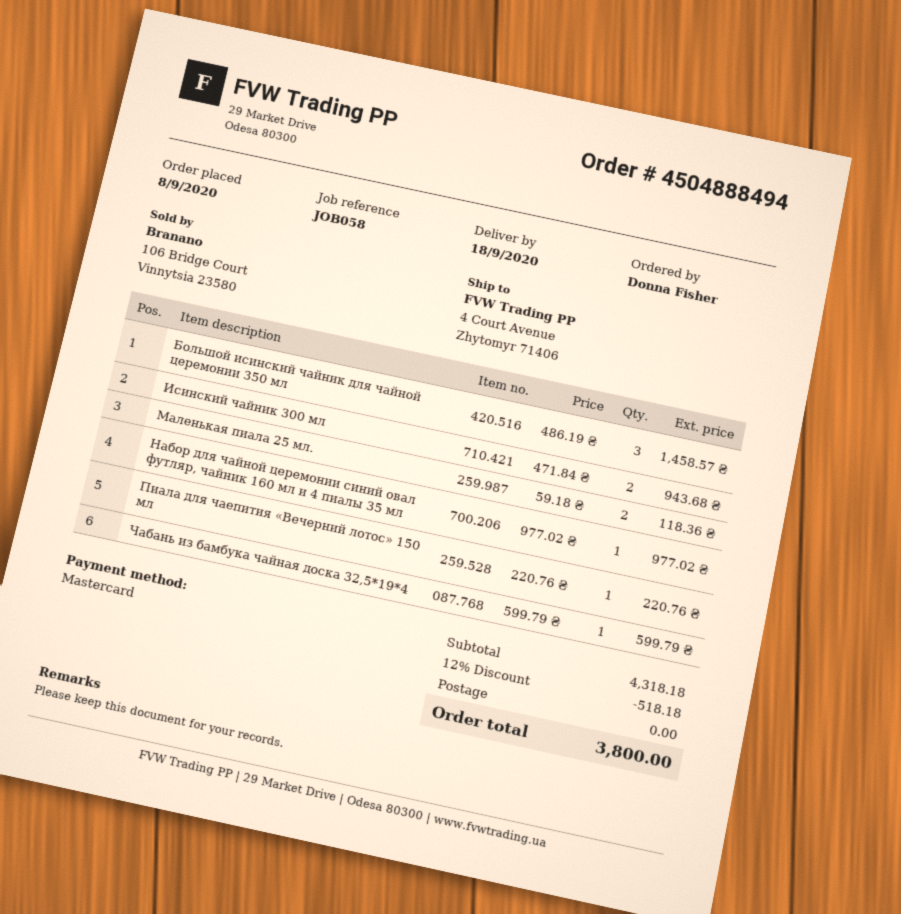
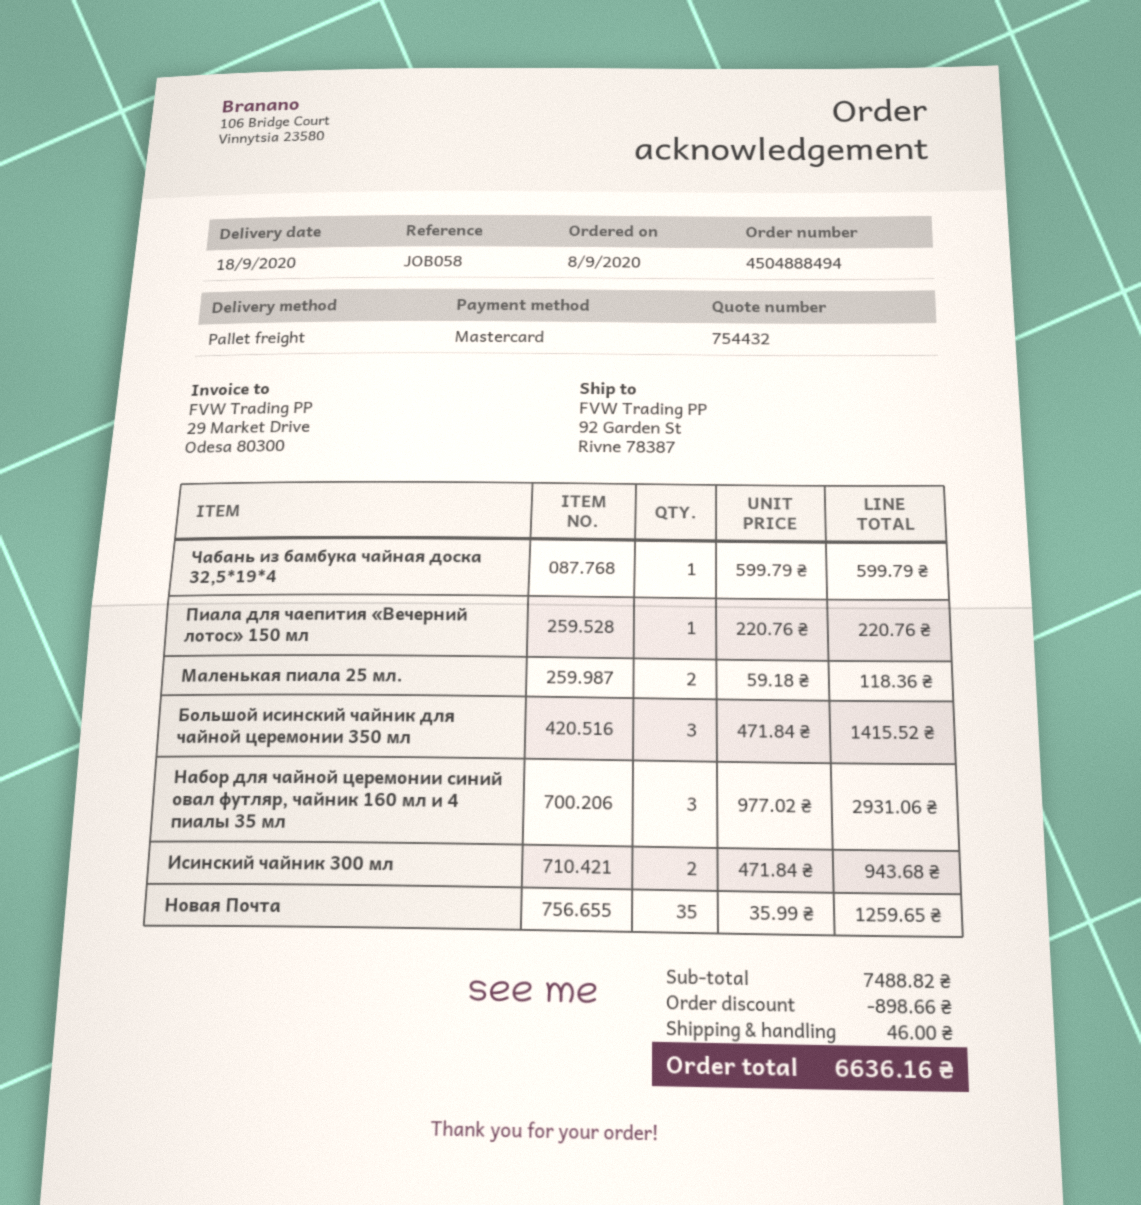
ship to: 4 Court Avenue, Zhytomyr 71406 -> 92 Garden St, Rivne 78387
Большой исинский чайник для чайной церемонии 350 мл: 3 x 486.19 = 1458.57 -> 3 x 471.84 = 1415.52
Набор для чайной церемонии синий овал футляр, чайник 160 мл и 4 пиалы 35 мл: 1 x 977.02 = 977.02 -> 3 x 977.02 = 2931.06
Новая Почта: none -> 35 x 35.99 = 1259.65
subtotal: 4318.18 -> 7488.82
discount: 518.18 -> 898.66
shipping: 0.00 -> 46.00
total: 3800.00 -> 6636.16

